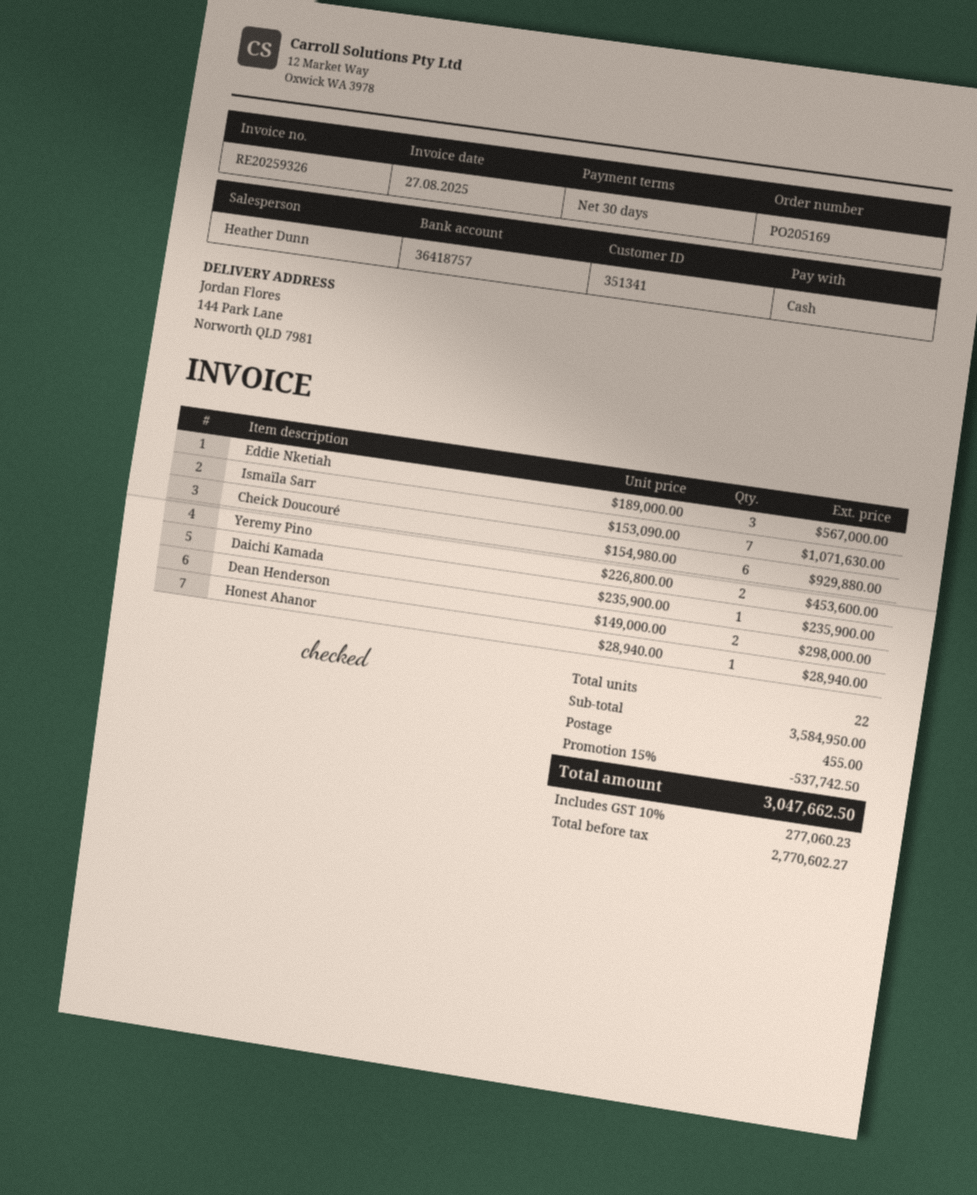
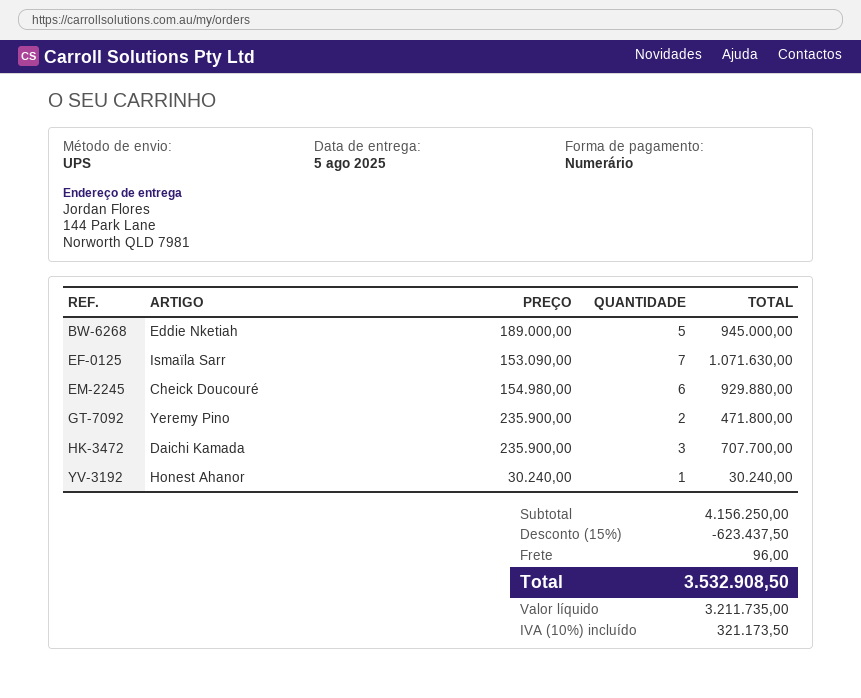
Eddie Nketiah: 3 x 189000.00 = 567000.00 -> 5 x 189000.00 = 945000.00
Yeremy Pino: 2 x 226800.00 = 453600.00 -> 2 x 235900.00 = 471800.00
Daichi Kamada: 1 x 235900.00 = 235900.00 -> 3 x 235900.00 = 707700.00
Dean Henderson: 2 x 149000.00 = 298000.00 -> none
Honest Ahanor: 1 x 28940.00 = 28940.00 -> 1 x 30240.00 = 30240.00
subtotal: 3584950.00 -> 4156250.00
discount: 15% = 537742.50 -> 15% = 623437.50
shipping: 455.00 -> 96.00
net: 2770602.27 -> 3211735.00
tax: 10% = 277060.23 -> 10% = 321173.50
total: 3047662.50 -> 3532908.50

